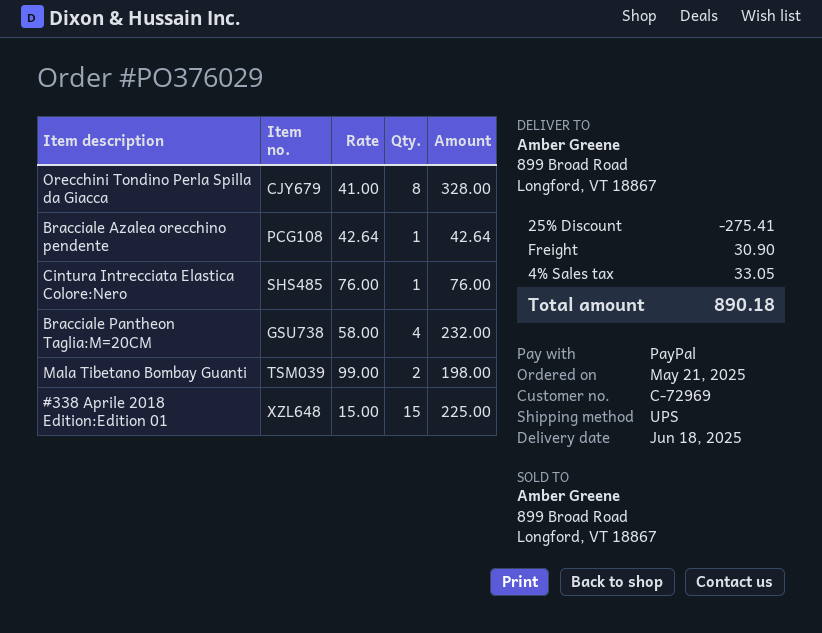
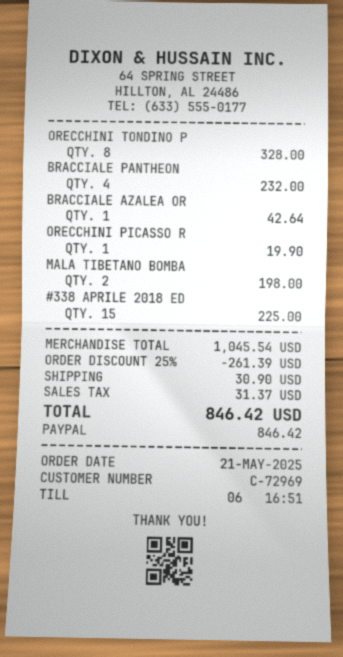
Cintura Intrecciata Elastica Colore:Nero: 1 for 76.00 -> none
ORECCHINI PICASSO R: none -> 1 for 19.90
discount: 25% = 275.41 -> 25% = 261.39
tax: 33.05 -> 31.37
total: 890.18 -> 846.42

